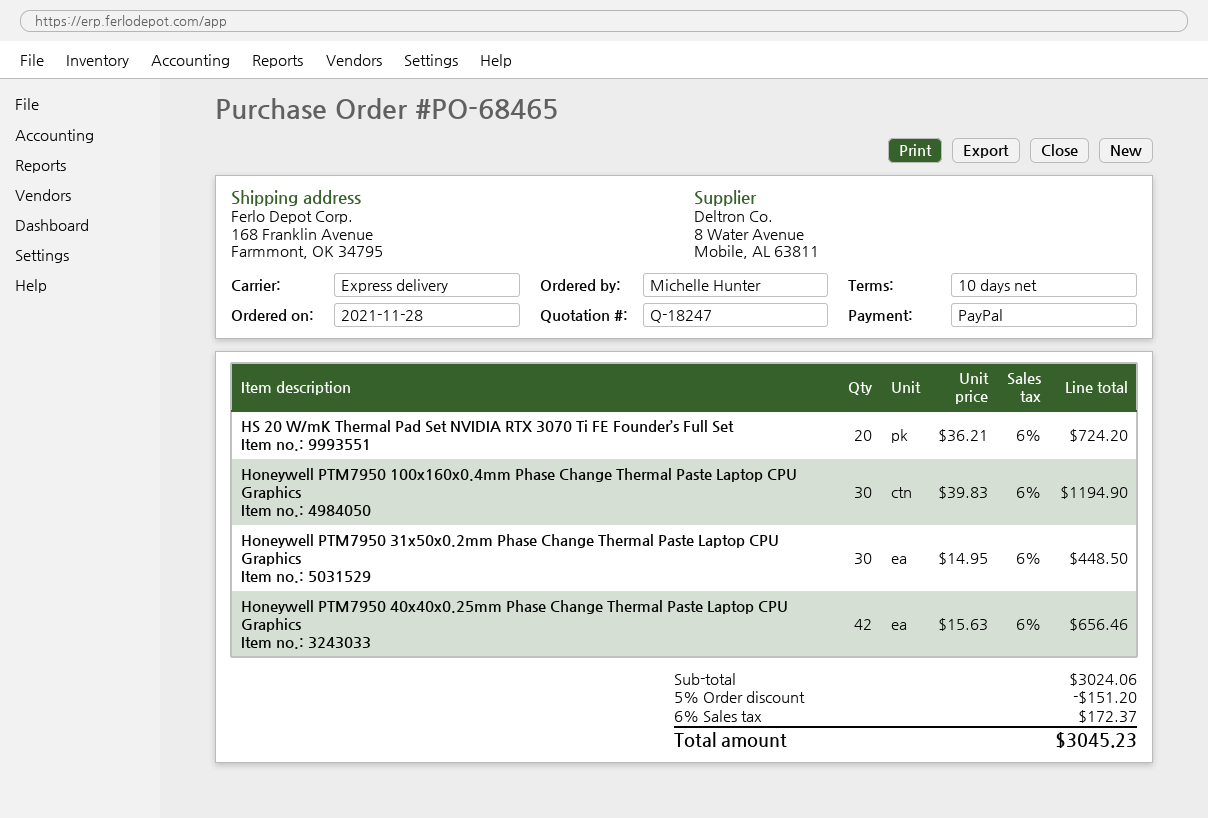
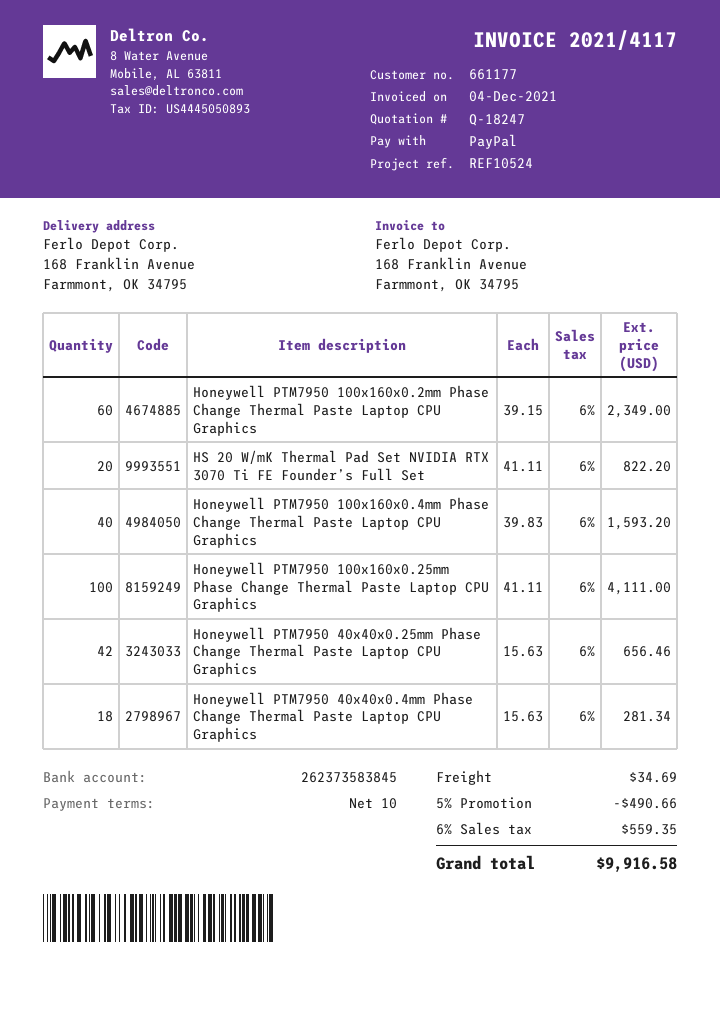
HS 20 W/mK Thermal Pad Set NVIDIA RTX 3070 Ti FE Founder’s Full Set: 20 x 36.21 = 724.20 -> 20 x 41.11 = 822.20
Honeywell PTM7950 100x160x0.4mm Phase Change Thermal Paste Laptop CPU Graphics: 30 x 39.83 = 1194.90 -> 40 x 39.83 = 1593.20
Honeywell PTM7950 31x50x0.2mm Phase Change Thermal Paste Laptop CPU Graphics: 30 x 14.95 = 448.50 -> none
Honeywell PTM7950 100x160x0.2mm Phase Change Thermal Paste Laptop CPU Graphics: none -> 60 x 39.15 = 2349.00
Honeywell PTM7950 100x160x0.25mm Phase Change Thermal Paste Laptop CPU Graphics: none -> 100 x 41.11 = 4111.00
Honeywell PTM7950 40x40x0.4mm Phase Change Thermal Paste Laptop CPU Graphics: none -> 18 x 15.63 = 281.34
discount: 5% = 151.20 -> 5% = 490.66
shipping: none -> 34.69
tax: 6% = 172.37 -> 6% = 559.35
total: 3045.23 -> 9916.58

